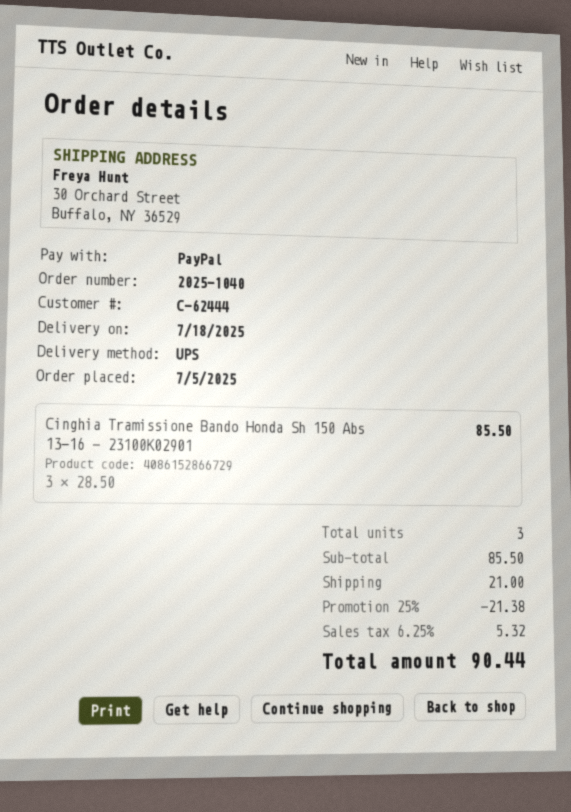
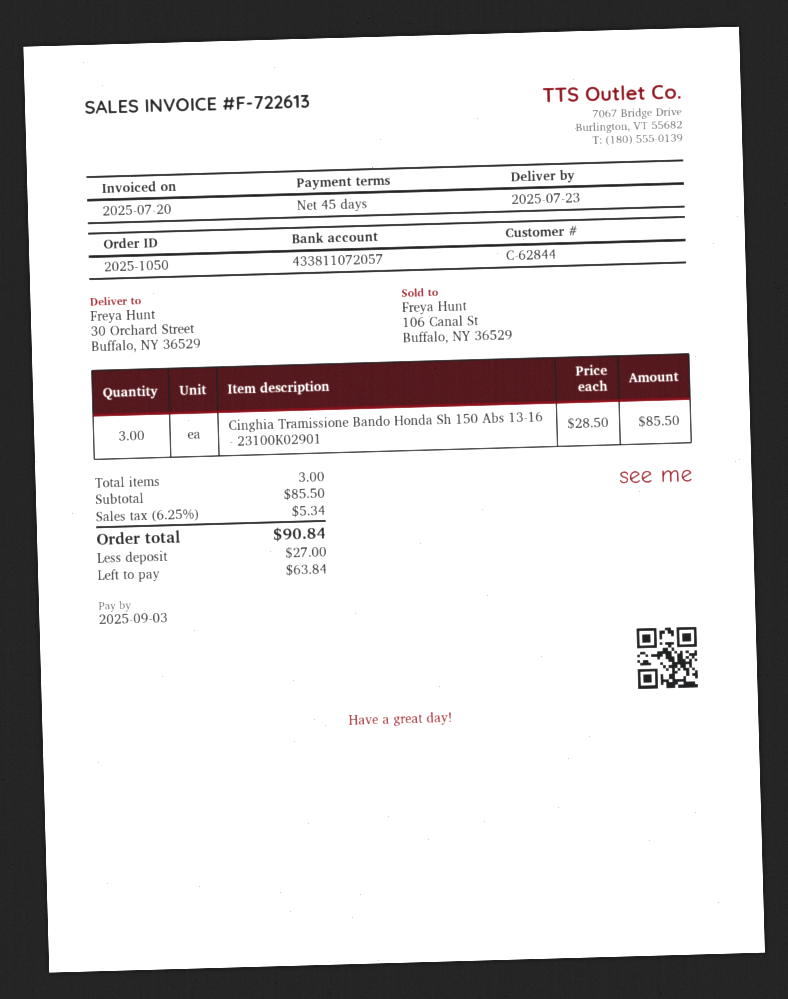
order number: 2025-1040 -> 2025-1050
delivery date: 2025-07-18 -> 2025-07-23
customer number: C-62444 -> C-62844
discount: 25% = 21.38 -> none
shipping: 21.00 -> none
tax: 6.25% = 5.32 -> 6.25% = 5.34
total: 90.44 -> 90.84

